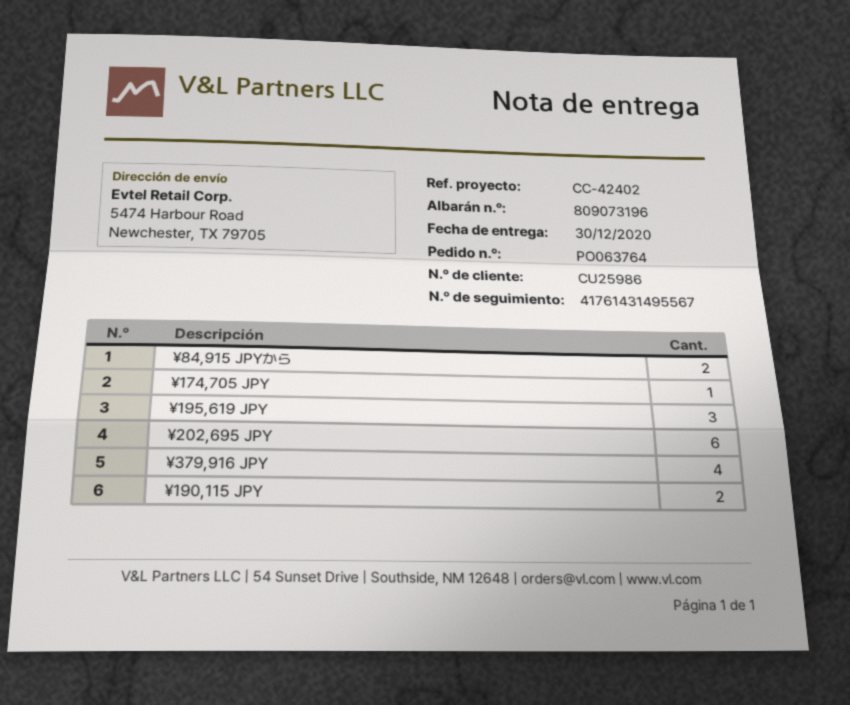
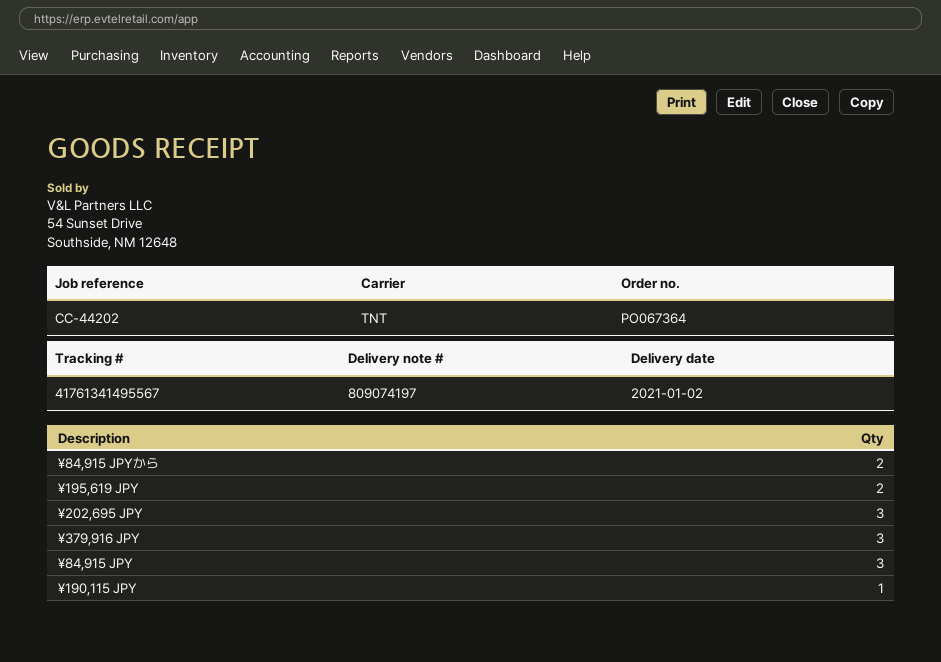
order number: PO063764 -> PO067364
delivery note number: 809073196 -> 809074197
delivery date: 2020-12-30 -> 2021-01-02
reference: CC-42402 -> CC-44202
tracking number: 41761431495567 -> 41761341495567
¥174,705 JPY: 1 -> none
¥195,619 JPY: 3 -> 2
¥202,695 JPY: 6 -> 3
¥379,916 JPY: 4 -> 3
¥190,115 JPY: 2 -> 1
¥84,915 JPY: none -> 3

